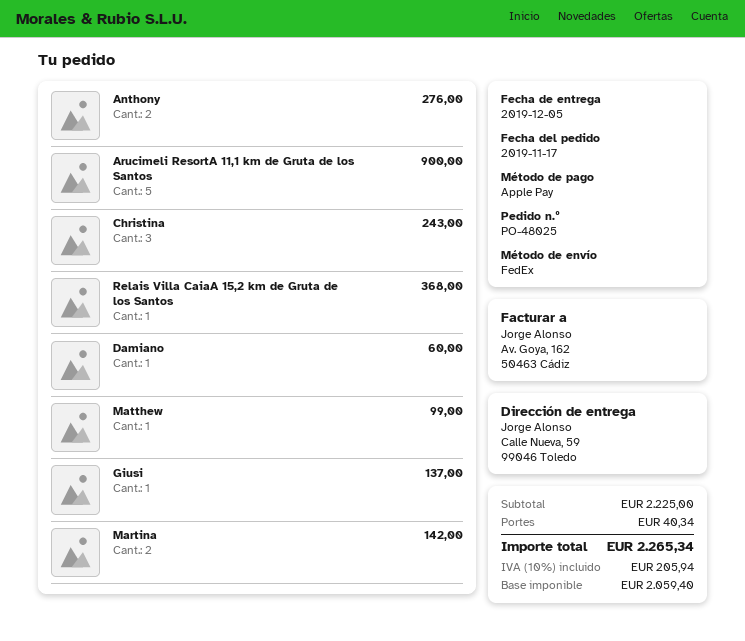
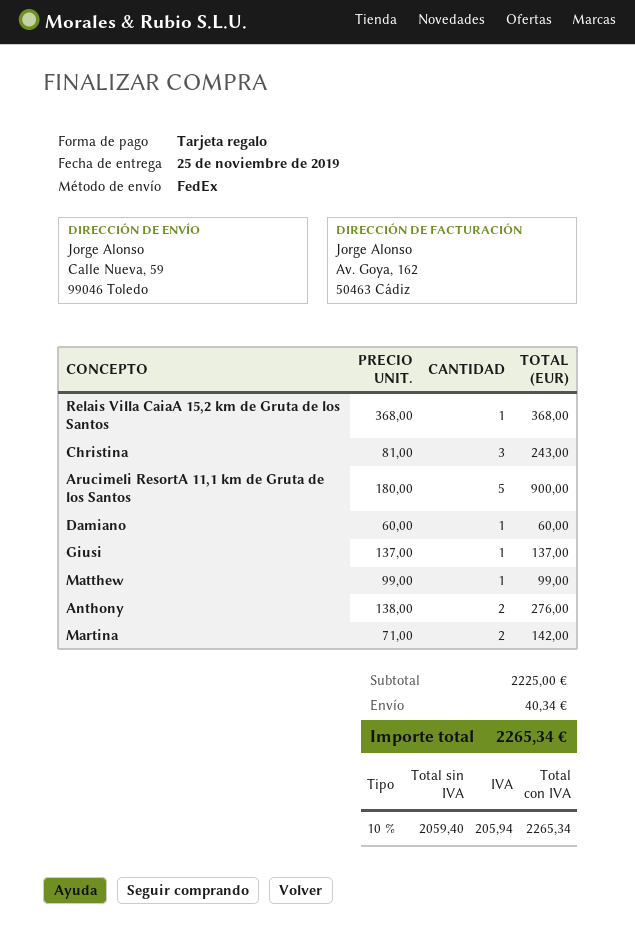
delivery date: 2019-12-05 -> 2019-11-25
payment method: Apple Pay -> gift card

